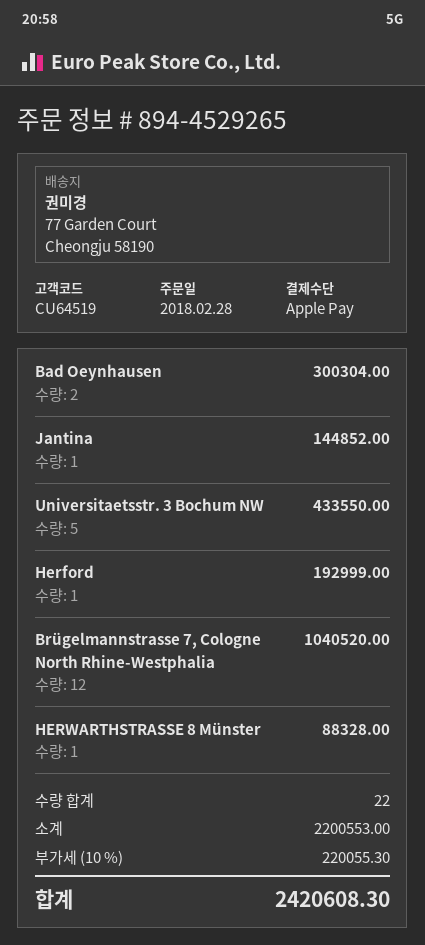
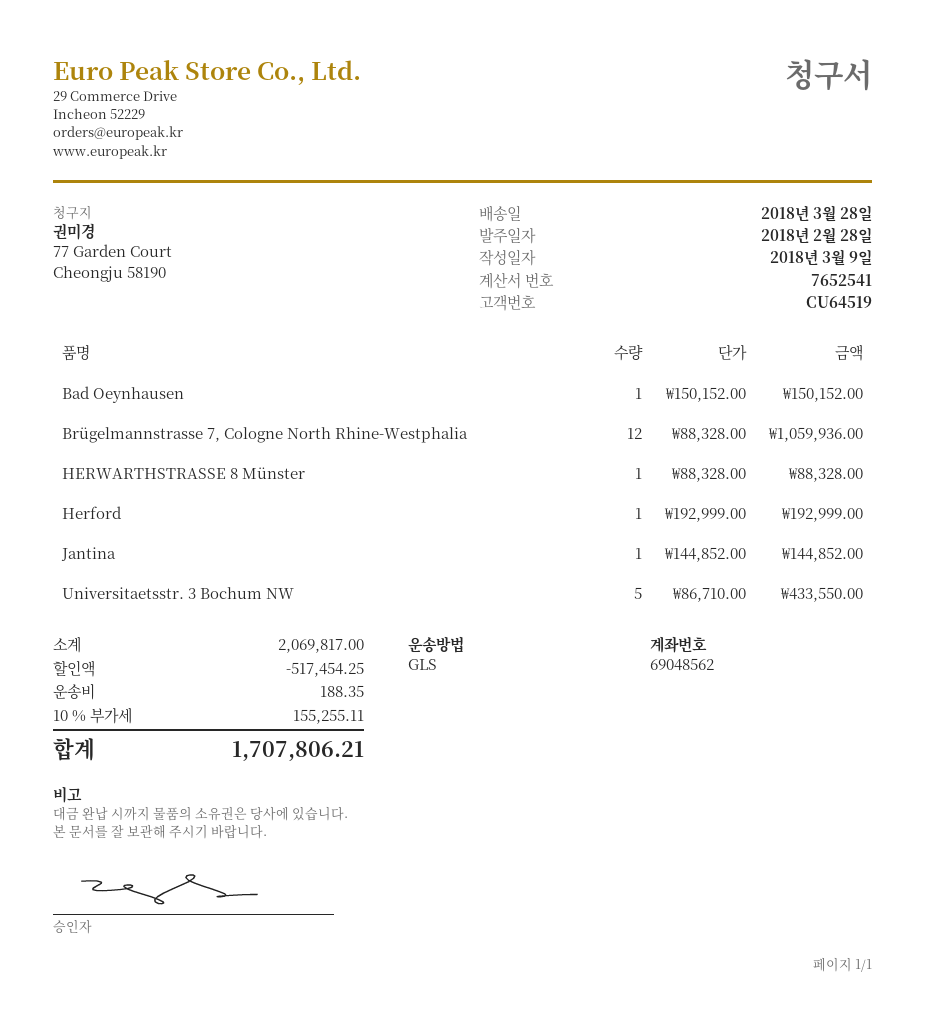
Bad Oeynhausen: 2 for 300304.00 -> 1 for 150152.00
Brügelmannstrasse 7, Cologne North Rhine-Westphalia: 12 for 1040520.00 -> 12 for 1059936.00
subtotal: 2200553.00 -> 2069817.00
discount: none -> 517454.25
shipping: none -> 188.35
tax: 10% = 220055.30 -> 10% = 155255.11
total: 2420608.30 -> 1707806.21

